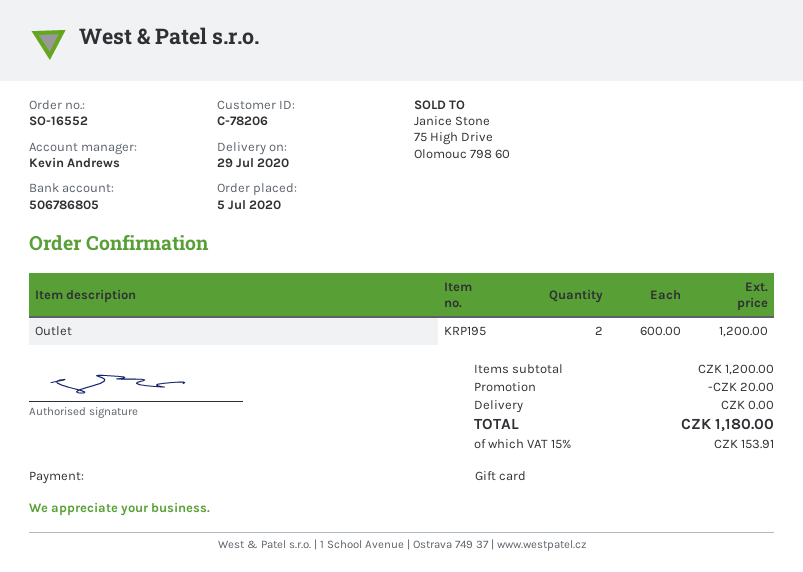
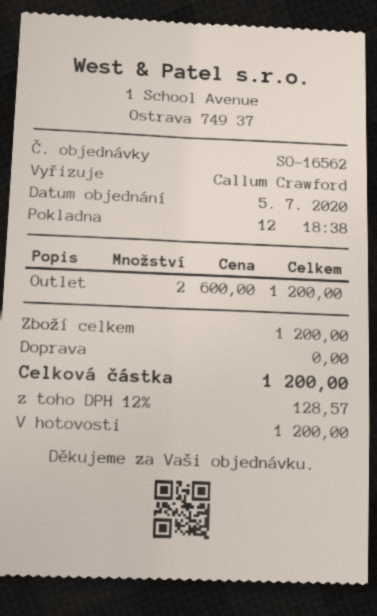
order number: SO-16552 -> SO-16562
sales rep: Kevin Andrews -> Callum Crawford
payment method: gift card -> cash
discount: 20.00 -> none
tax: 15% = 153.91 -> 12% = 128.57
total: 1180.00 -> 1200.00

